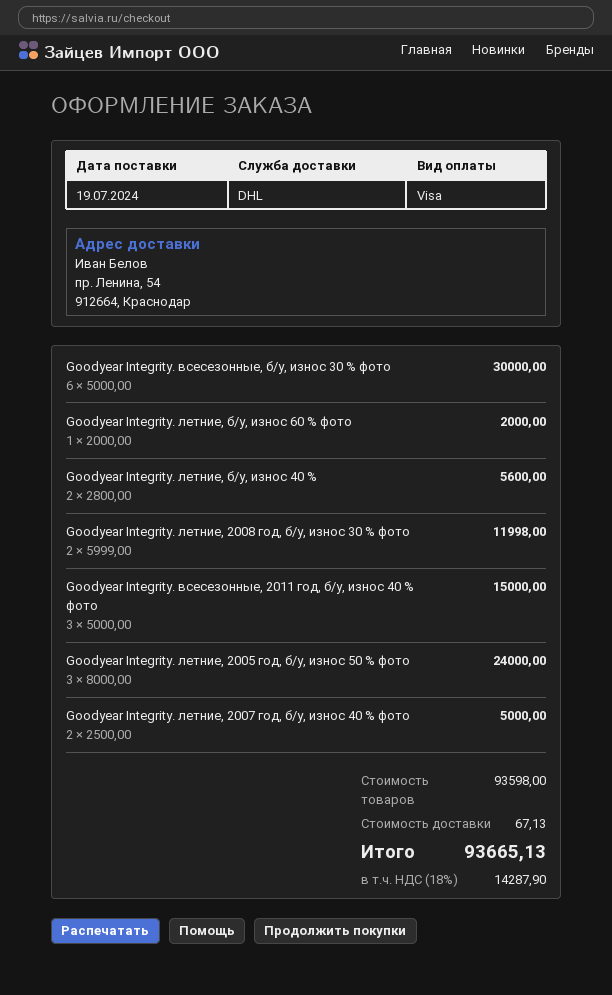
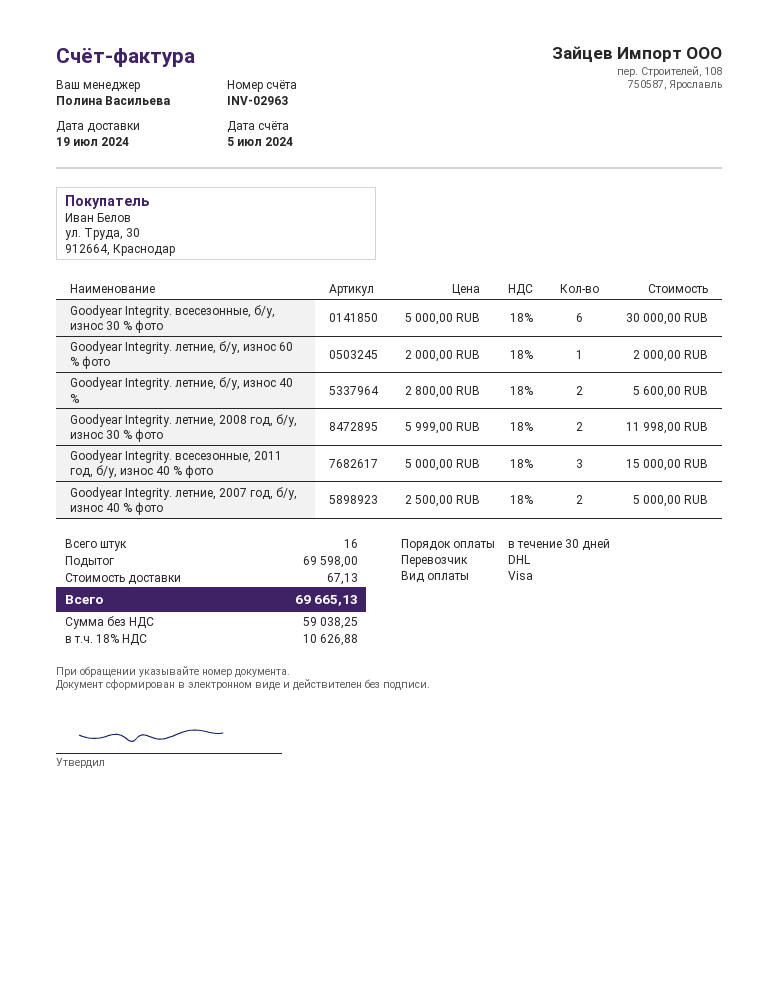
Goodyear Integrity. летние, 2005 год, б/у, износ 50 % фото: 3 x 8000.00 = 24000.00 -> none
subtotal: 93598.00 -> 69598.00
tax: 18% = 14287.90 -> 18% = 10626.88
total: 93665.13 -> 69665.13

